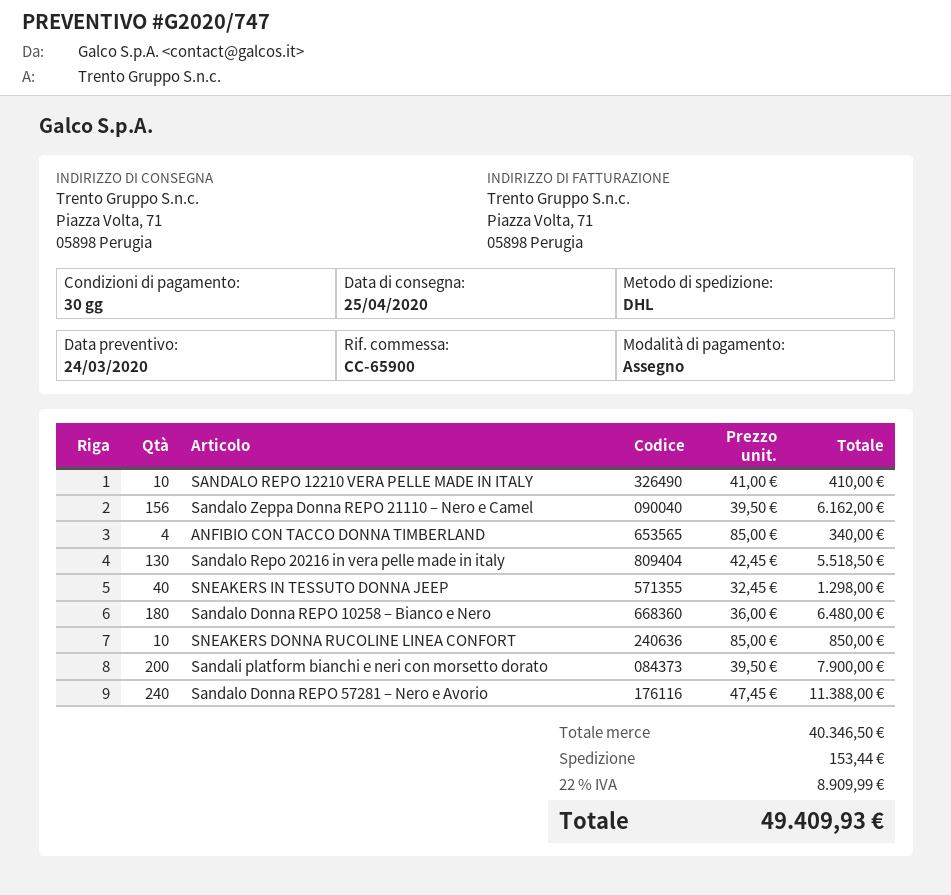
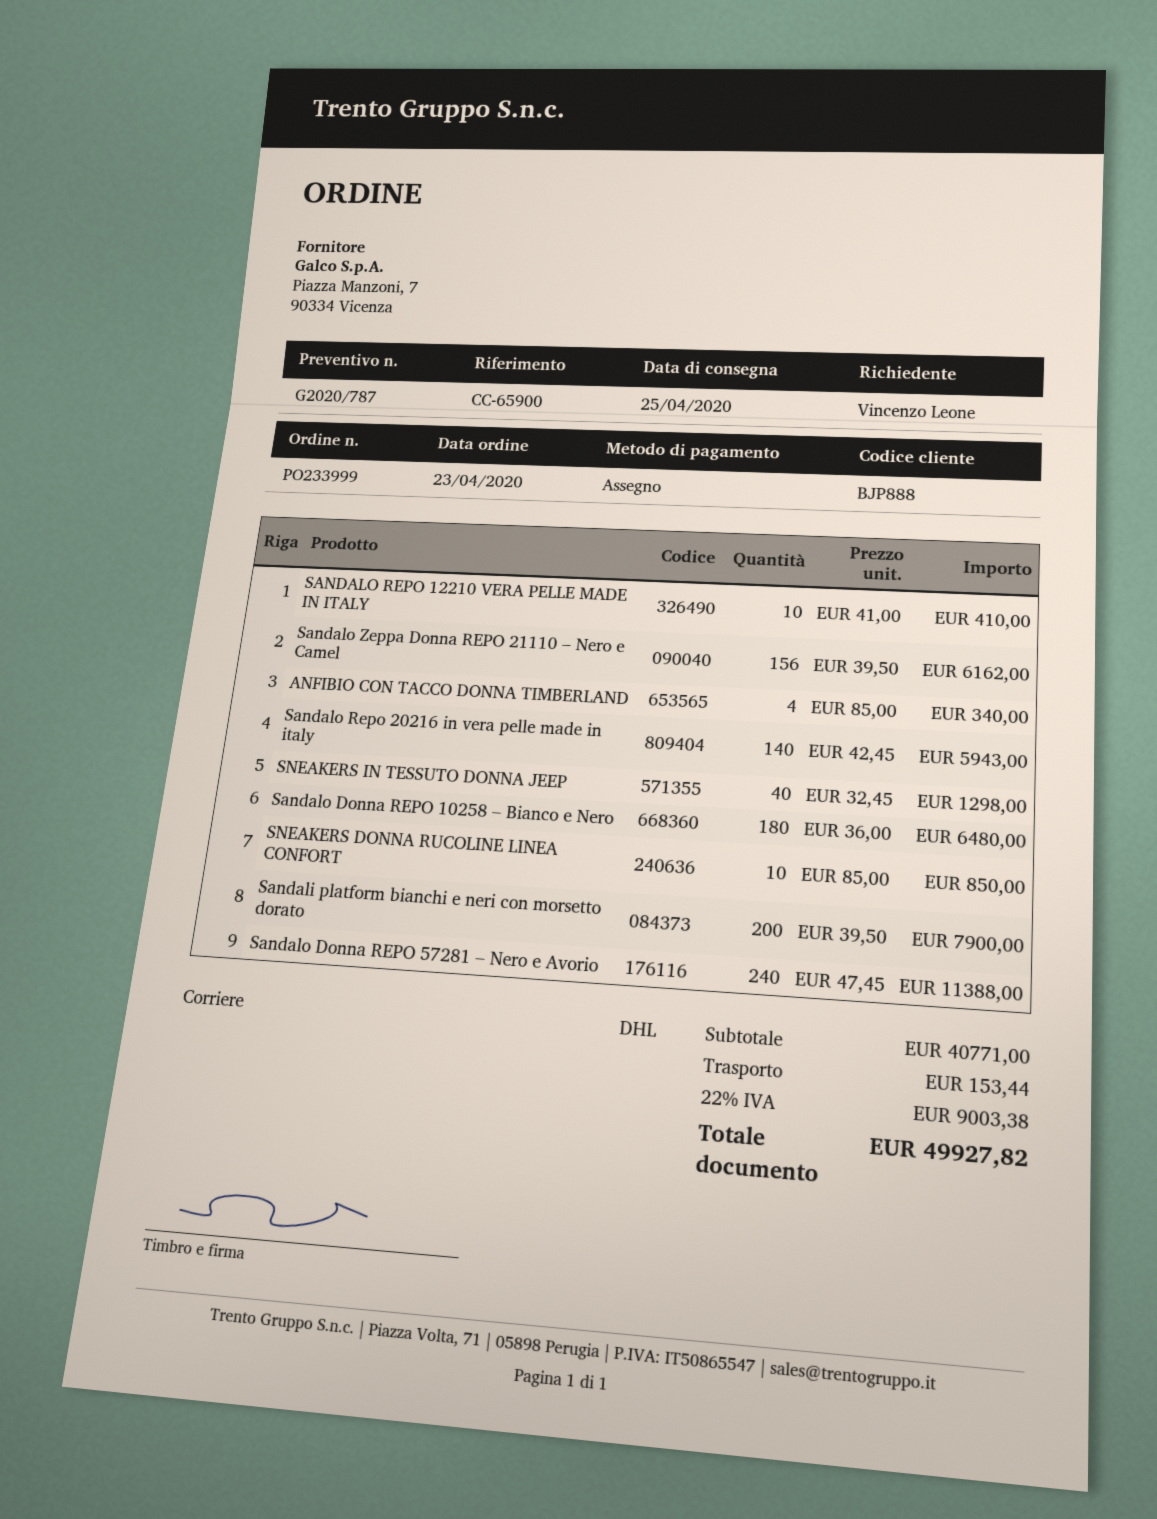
quote number: G2020/747 -> G2020/787
Sandalo Repo 20216 in vera pelle made in italy: 130 x 42.45 = 5518.50 -> 140 x 42.45 = 5943.00
subtotal: 40346.50 -> 40771.00
tax: 22% = 8909.99 -> 22% = 9003.38
total: 49409.93 -> 49927.82

